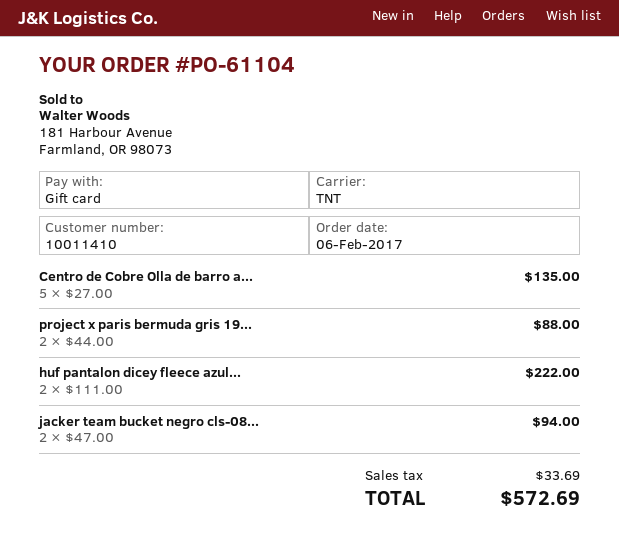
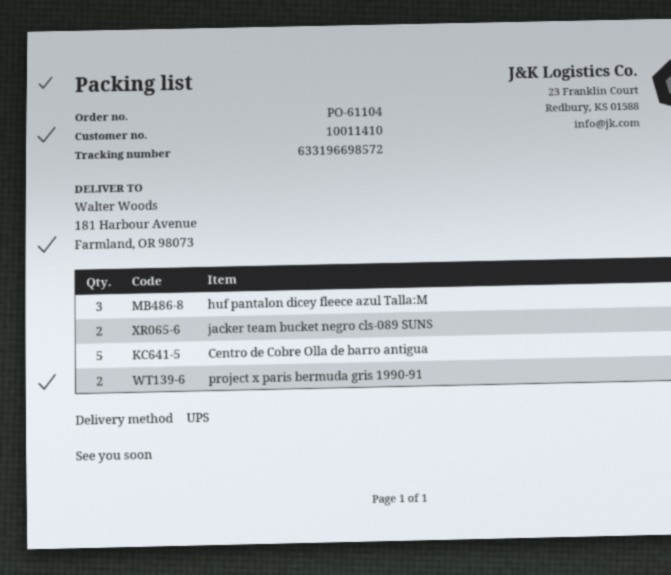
shipping method: TNT -> UPS
huf pantalon dicey fleece azul...: 2 -> 3

